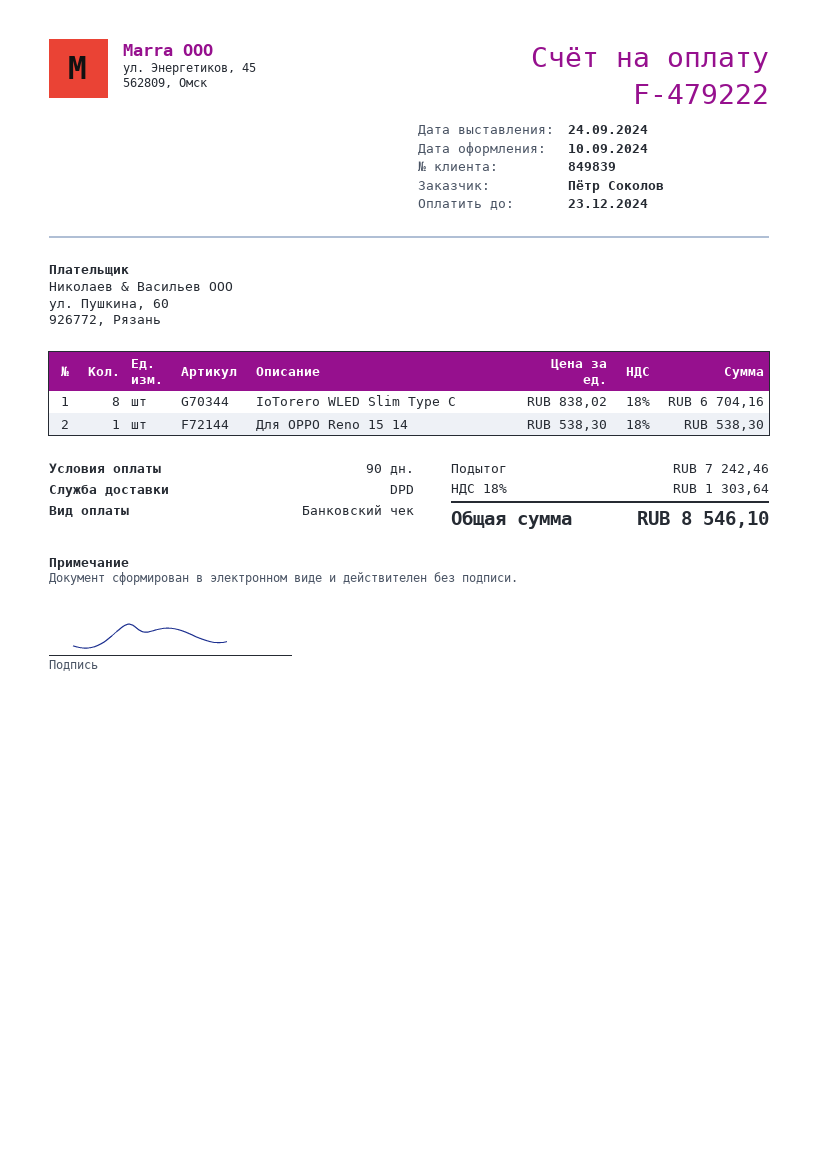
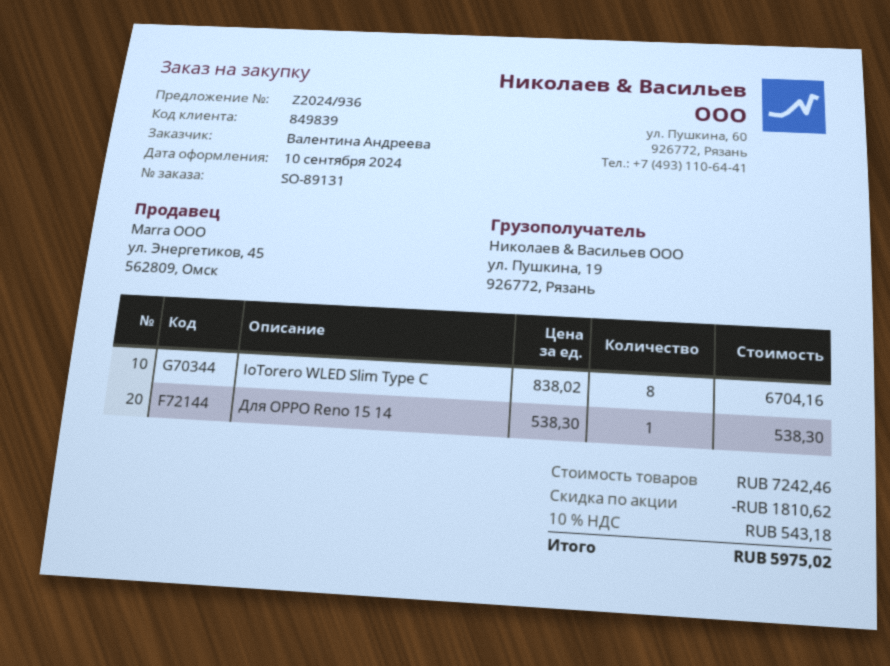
ordered by: Пётр Соколов -> Валентина Андреева
discount: none -> 1810.62
tax: 18% = 1303.64 -> 10% = 543.18
total: 8546.10 -> 5975.02

